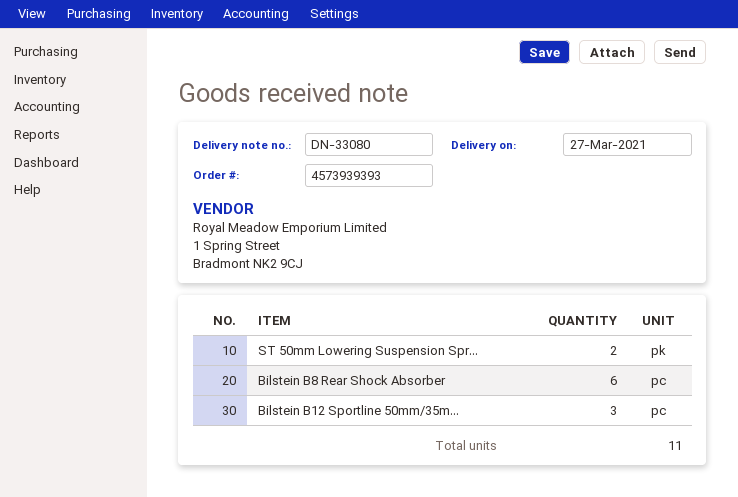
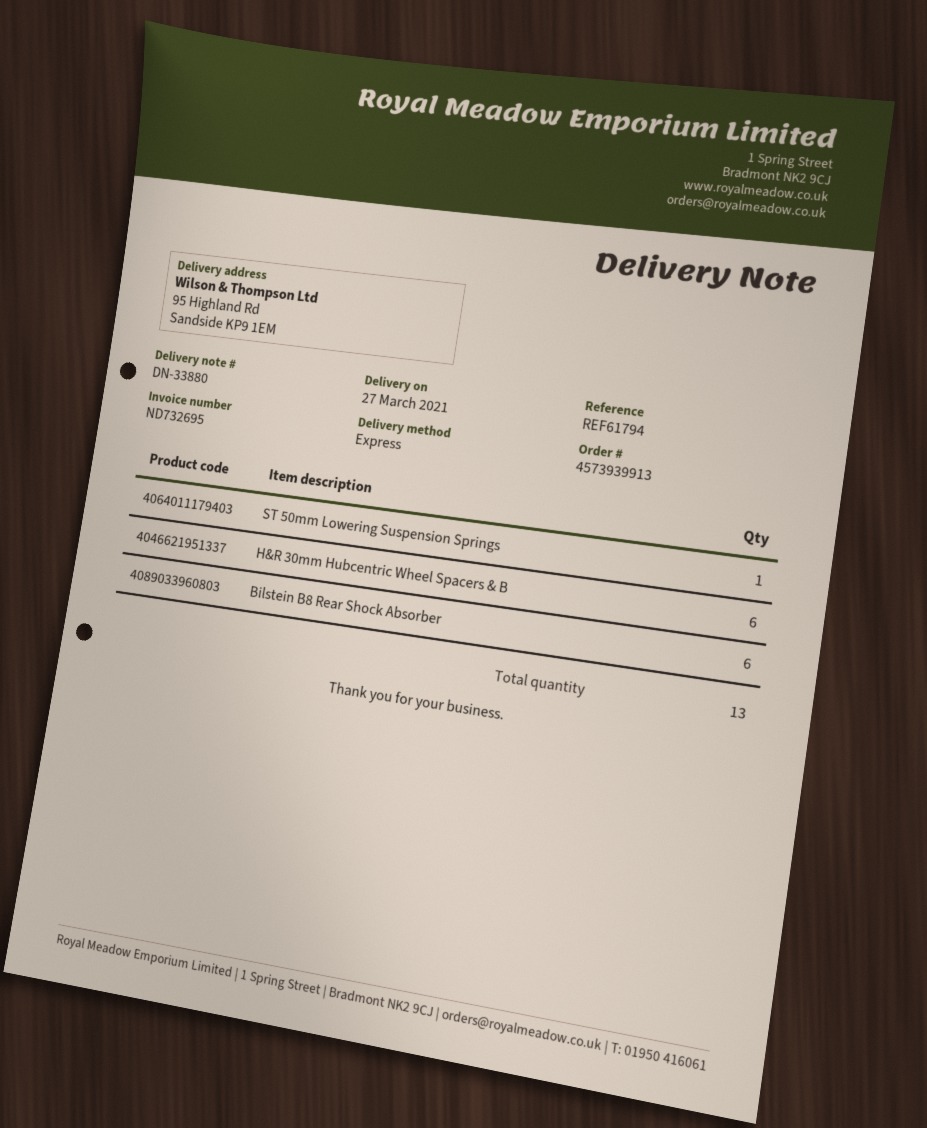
order number: 4573939393 -> 4573939913
delivery note number: DN-33080 -> DN-33880
ST 50mm Lowering Suspension Spr...: 2 -> 1
Bilstein B12 Sportline 50mm/35m...: 3 -> none
H&R 30mm Hubcentric Wheel Spacers & B: none -> 6
total quantity: 11 -> 13

